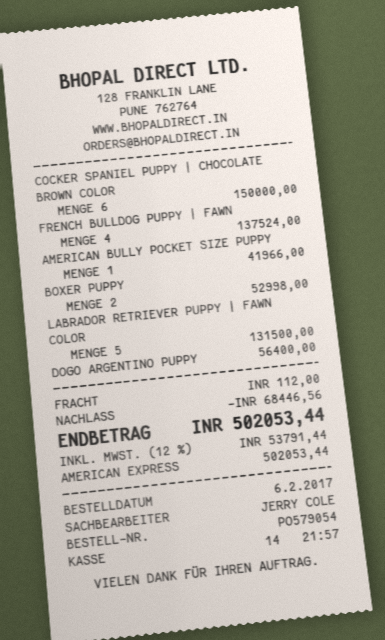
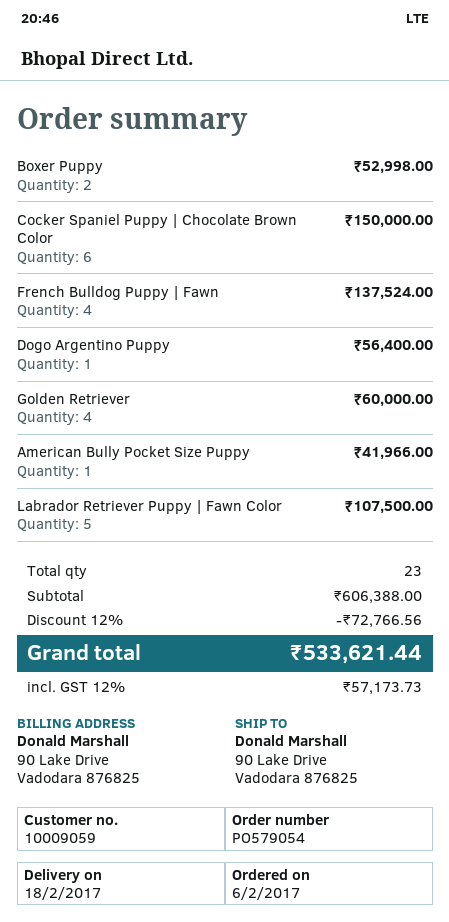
LABRADOR RETRIEVER PUPPY | FAWN COLOR: 5 for 131500.00 -> 5 for 107500.00
Golden Retriever: none -> 4 for 60000.00
discount: 68446.56 -> 72766.56
shipping: 112.00 -> none
tax: 12% = 53791.44 -> 12% = 57173.73
total: 502053.44 -> 533621.44

